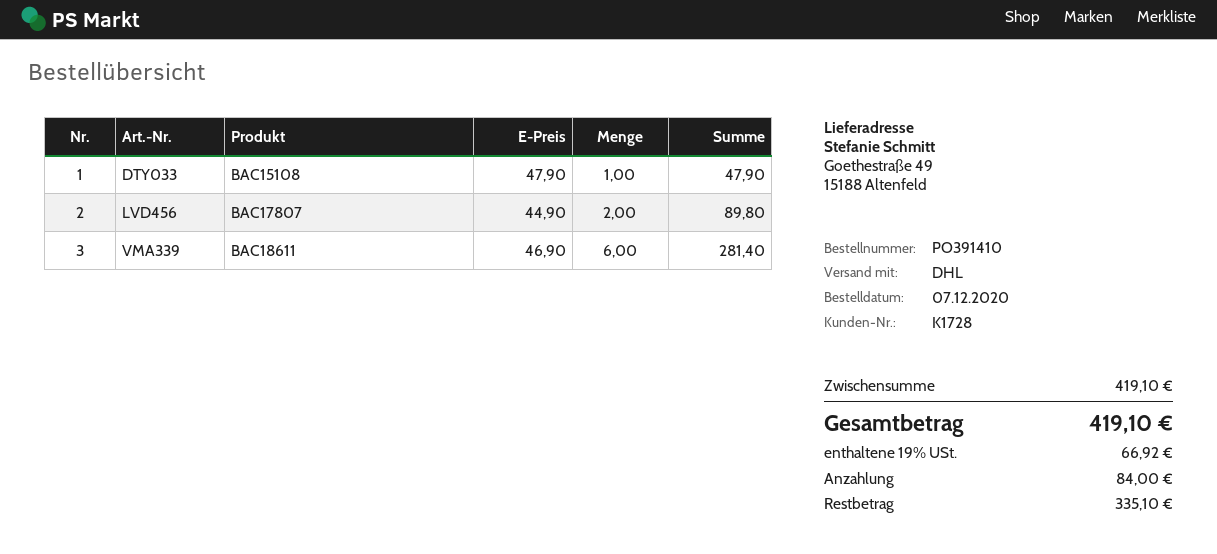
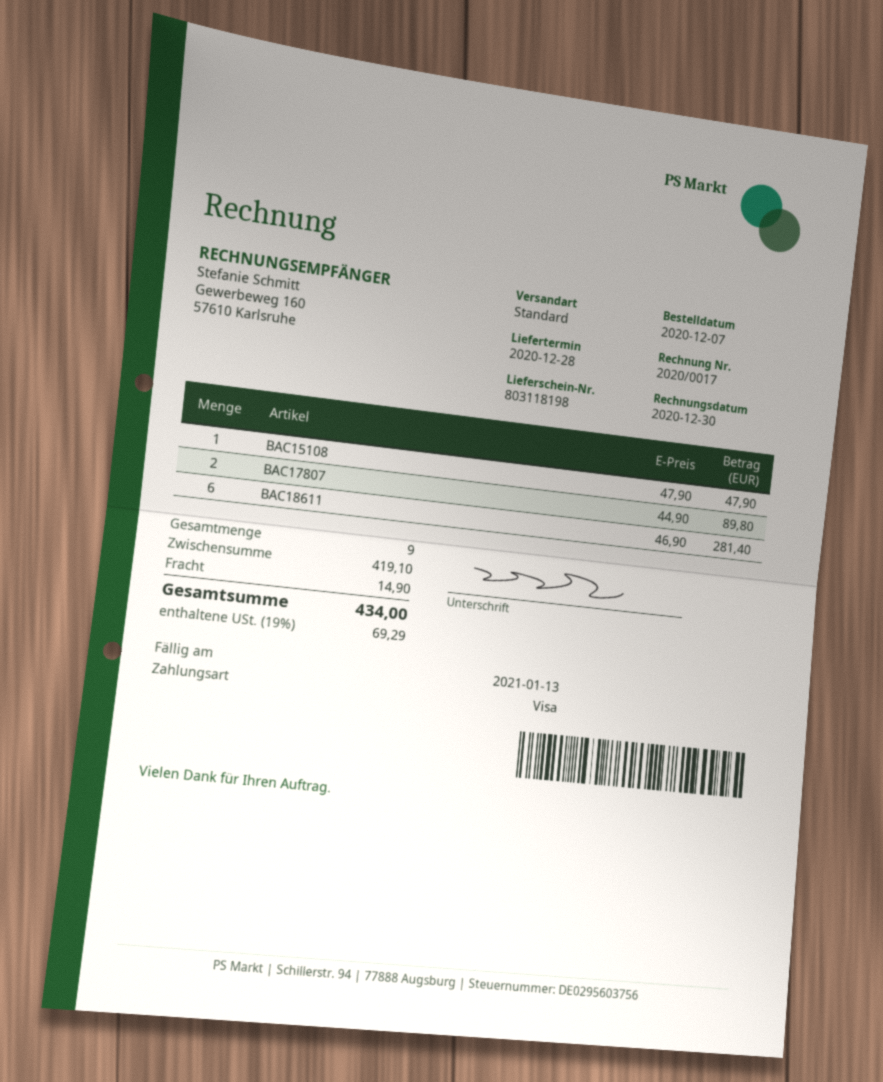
shipping method: DHL -> standard
shipping: none -> 14.90
tax: 19% = 66.92 -> 19% = 69.29
total: 419.10 -> 434.00

